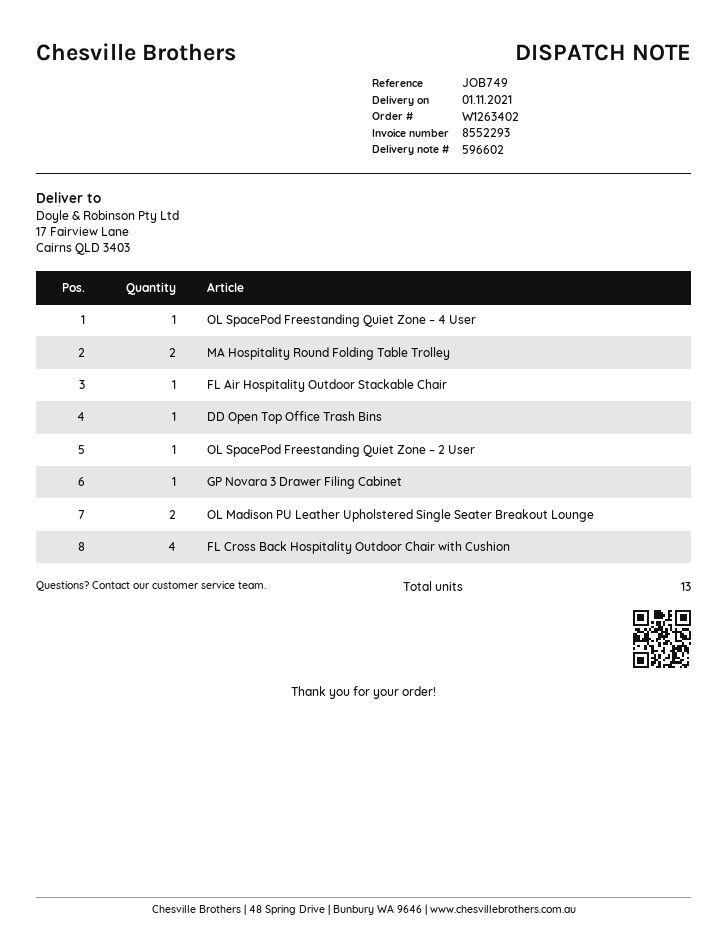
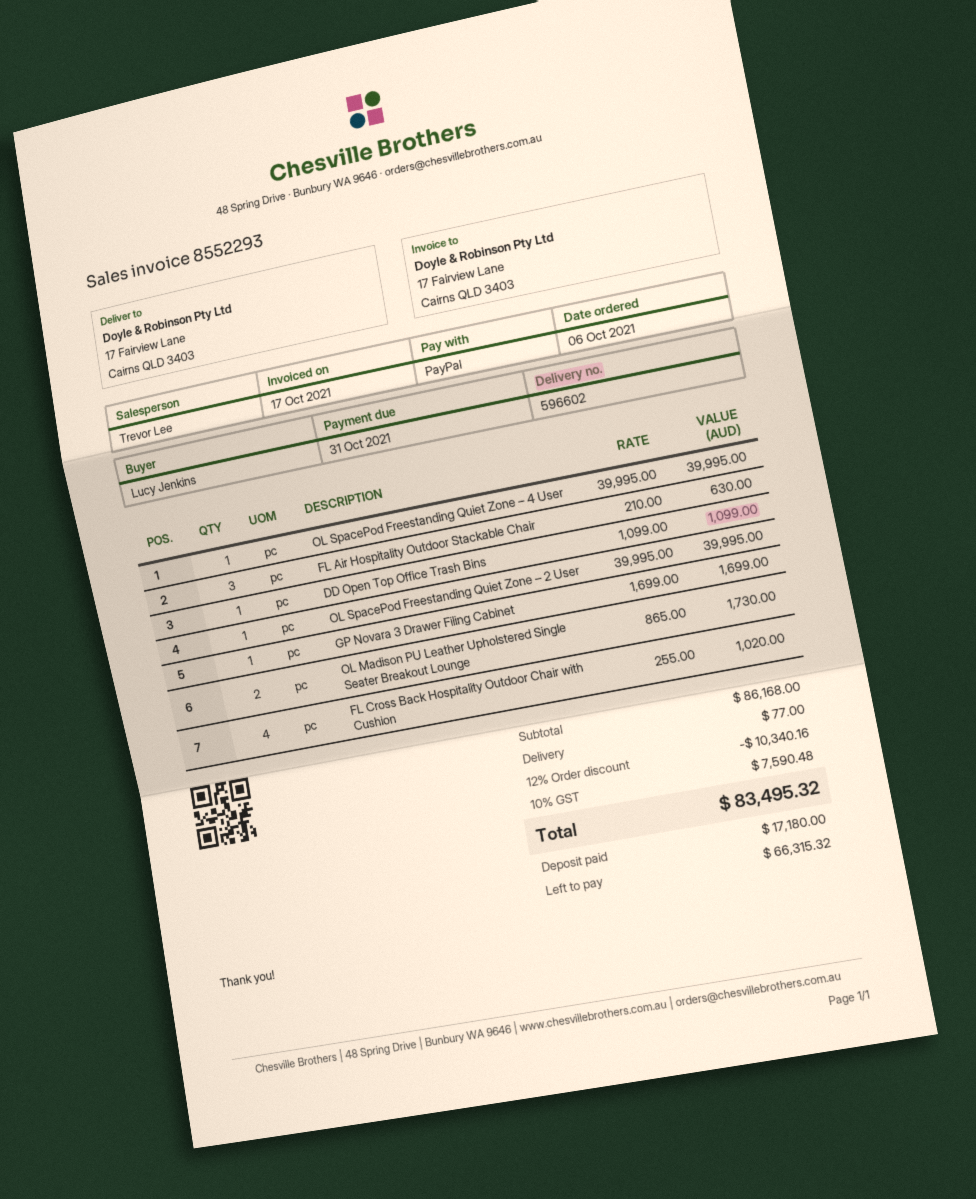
MA Hospitality Round Folding Table Trolley: 2 -> none
FL Air Hospitality Outdoor Stackable Chair: 1 -> 3

